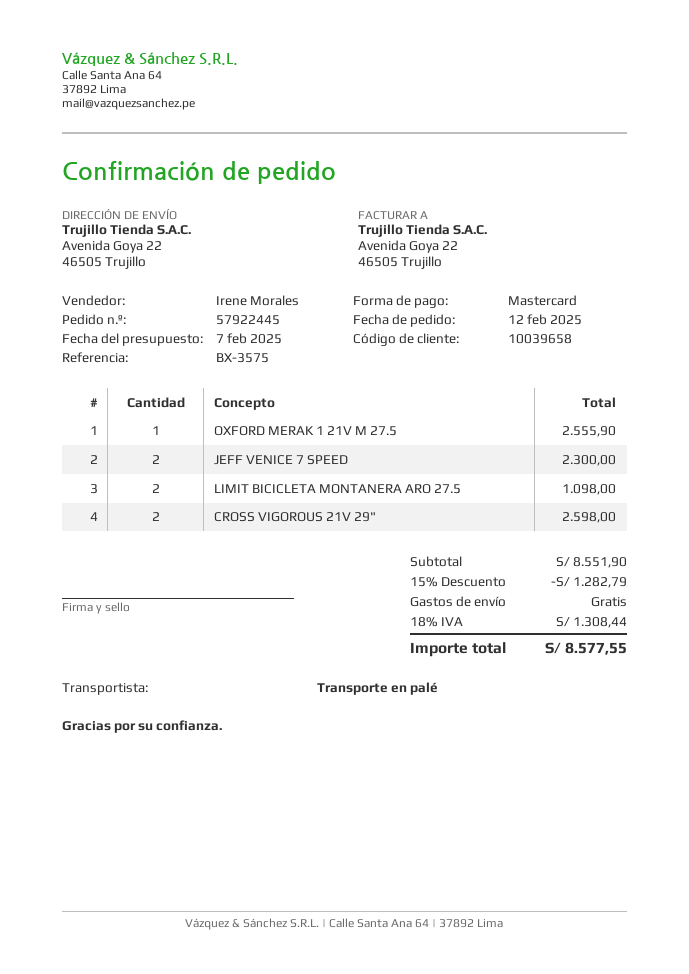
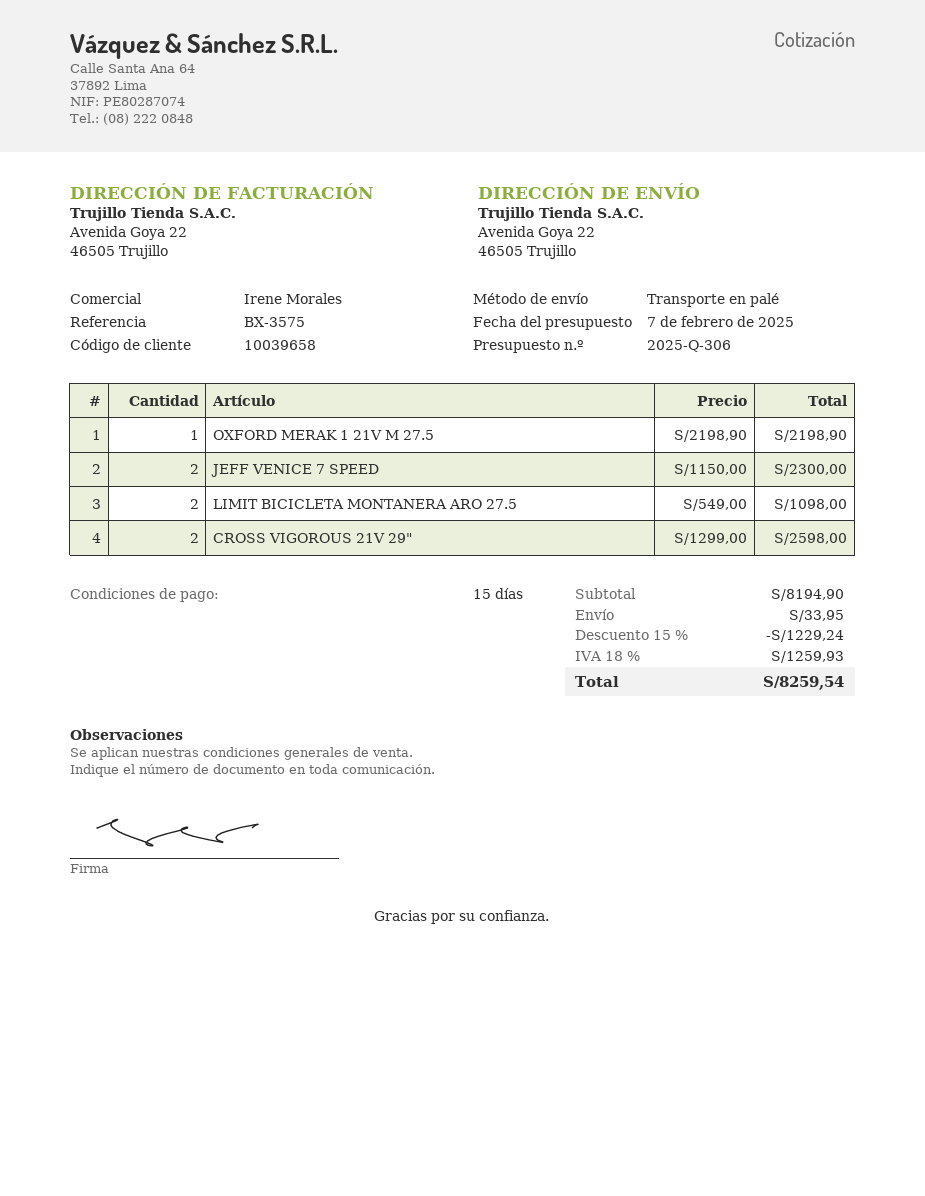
OXFORD MERAK 1 21V M 27.5: 1 for 2555.90 -> 1 for 2198.90
subtotal: 8551.90 -> 8194.90
discount: 15% = 1282.79 -> 15% = 1229.24
shipping: 0.00 -> 33.95
tax: 18% = 1308.44 -> 18% = 1259.93
total: 8577.55 -> 8259.54

